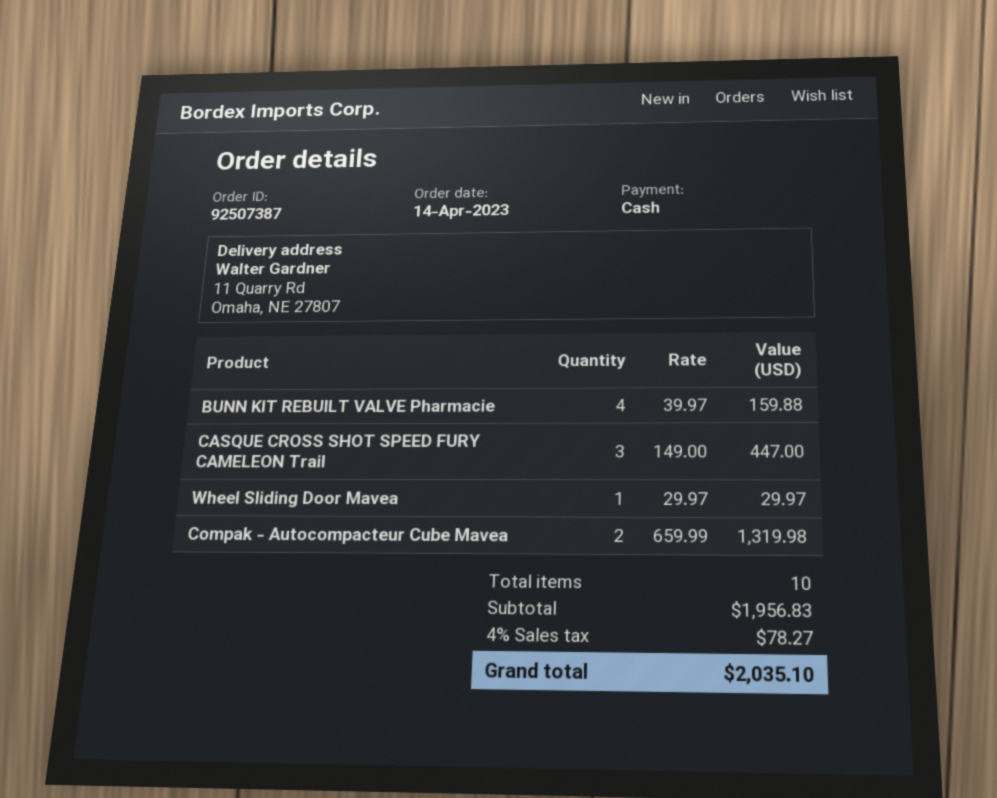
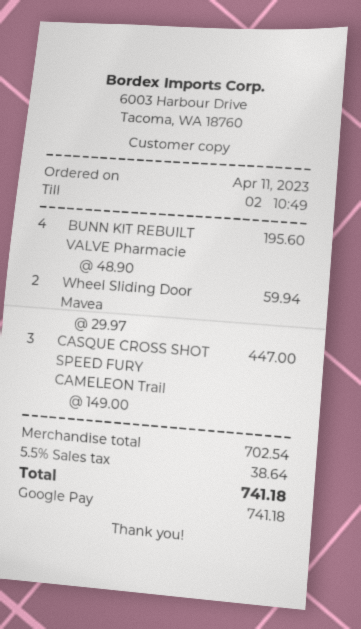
order date: 2023-04-14 -> 2023-04-11
payment method: cash -> Google Pay
BUNN KIT REBUILT VALVE Pharmacie: 4 x 39.97 = 159.88 -> 4 x 48.90 = 195.60
Wheel Sliding Door Mavea: 1 x 29.97 = 29.97 -> 2 x 29.97 = 59.94
Compak - Autocompacteur Cube Mavea: 2 x 659.99 = 1319.98 -> none
subtotal: 1956.83 -> 702.54
tax: 4% = 78.27 -> 5.5% = 38.64
total: 2035.10 -> 741.18

